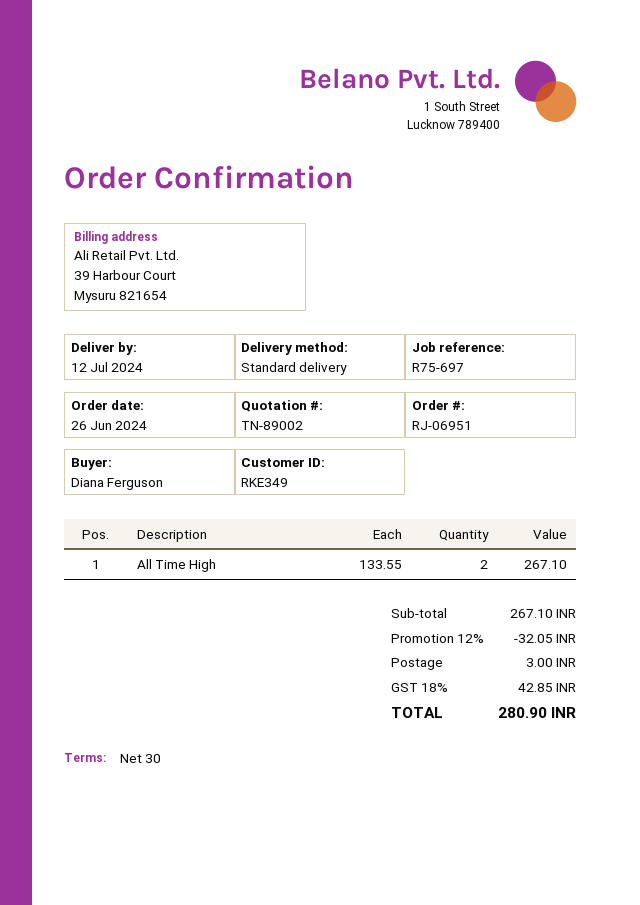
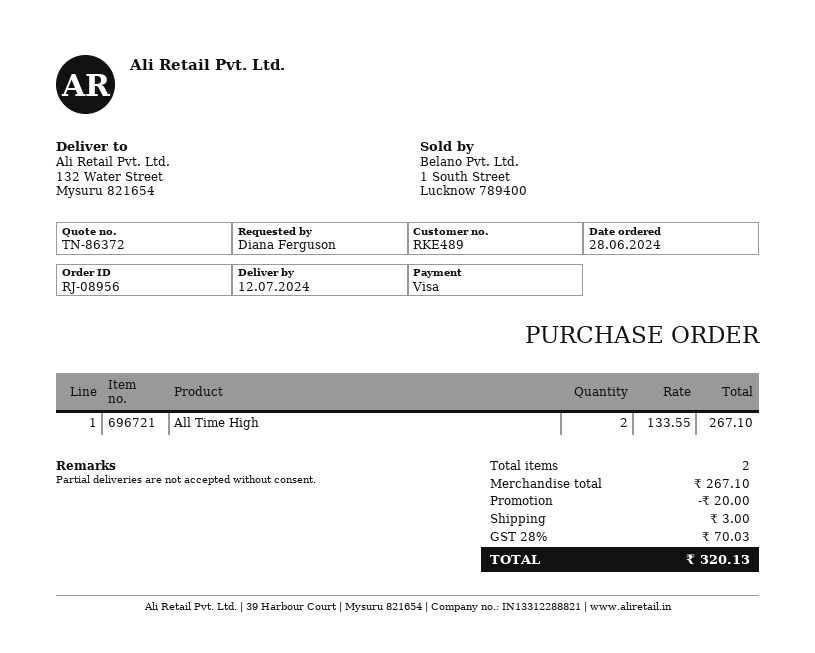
quote number: TN-89002 -> TN-86372
order number: RJ-06951 -> RJ-08956
order date: 2024-06-26 -> 2024-06-28
customer number: RKE349 -> RKE489
discount: 32.05 -> 20.00
tax: 18% = 42.85 -> 28% = 70.03
total: 280.90 -> 320.13

